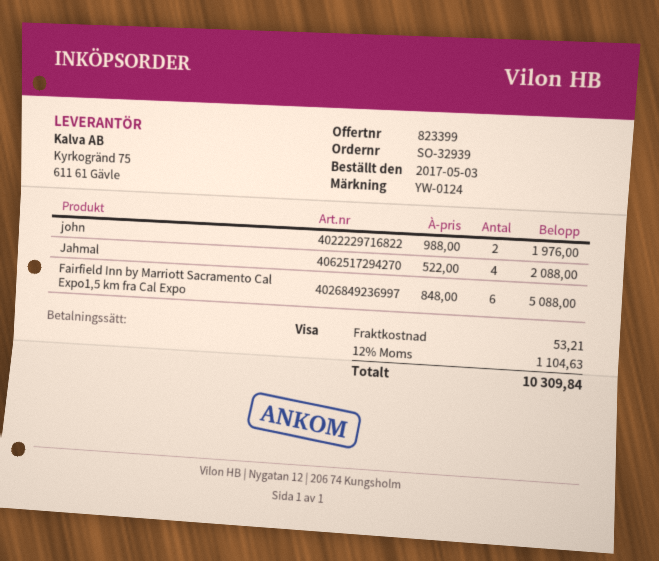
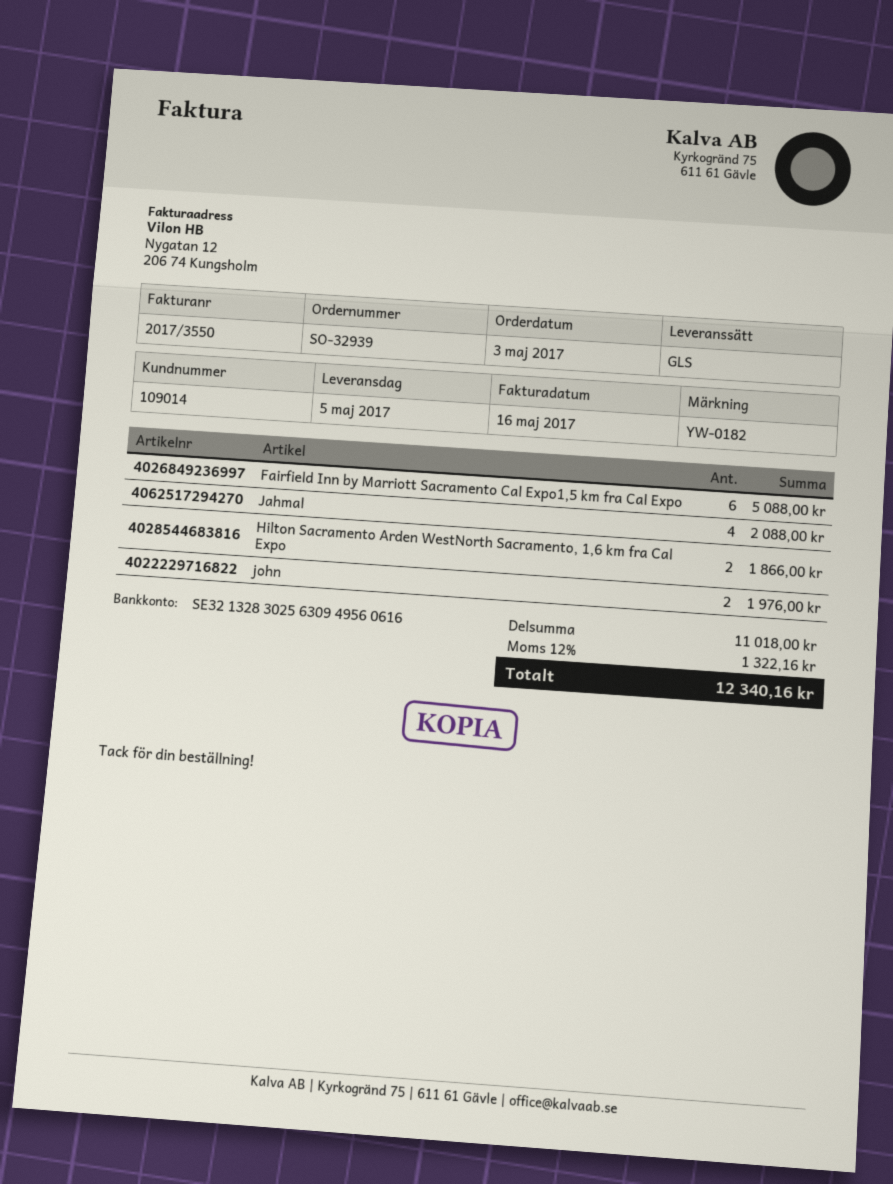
reference: YW-0124 -> YW-0182
Hilton Sacramento Arden WestNorth Sacramento, 1,6 km fra Cal Expo: none -> 2 for 1866.00
shipping: 53.21 -> none
tax: 12% = 1104.63 -> 12% = 1322.16
total: 10309.84 -> 12340.16

